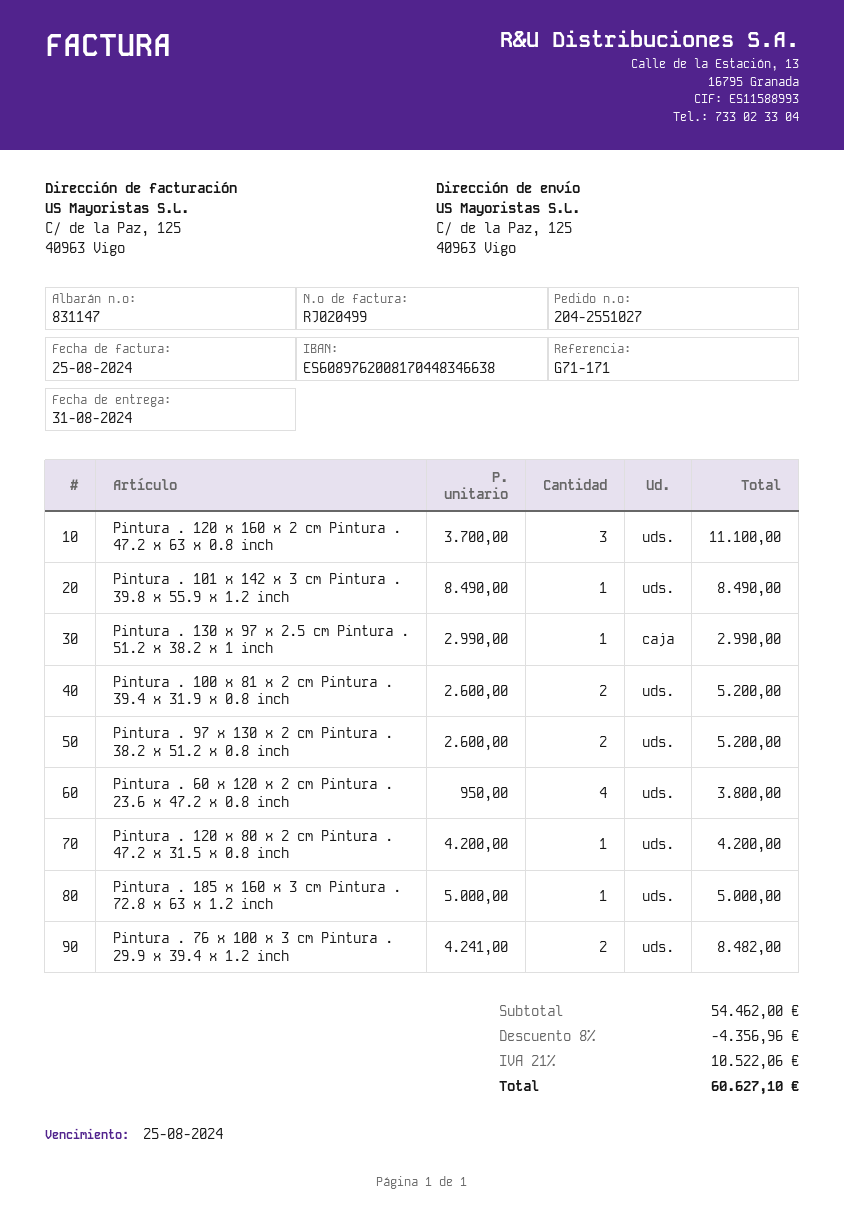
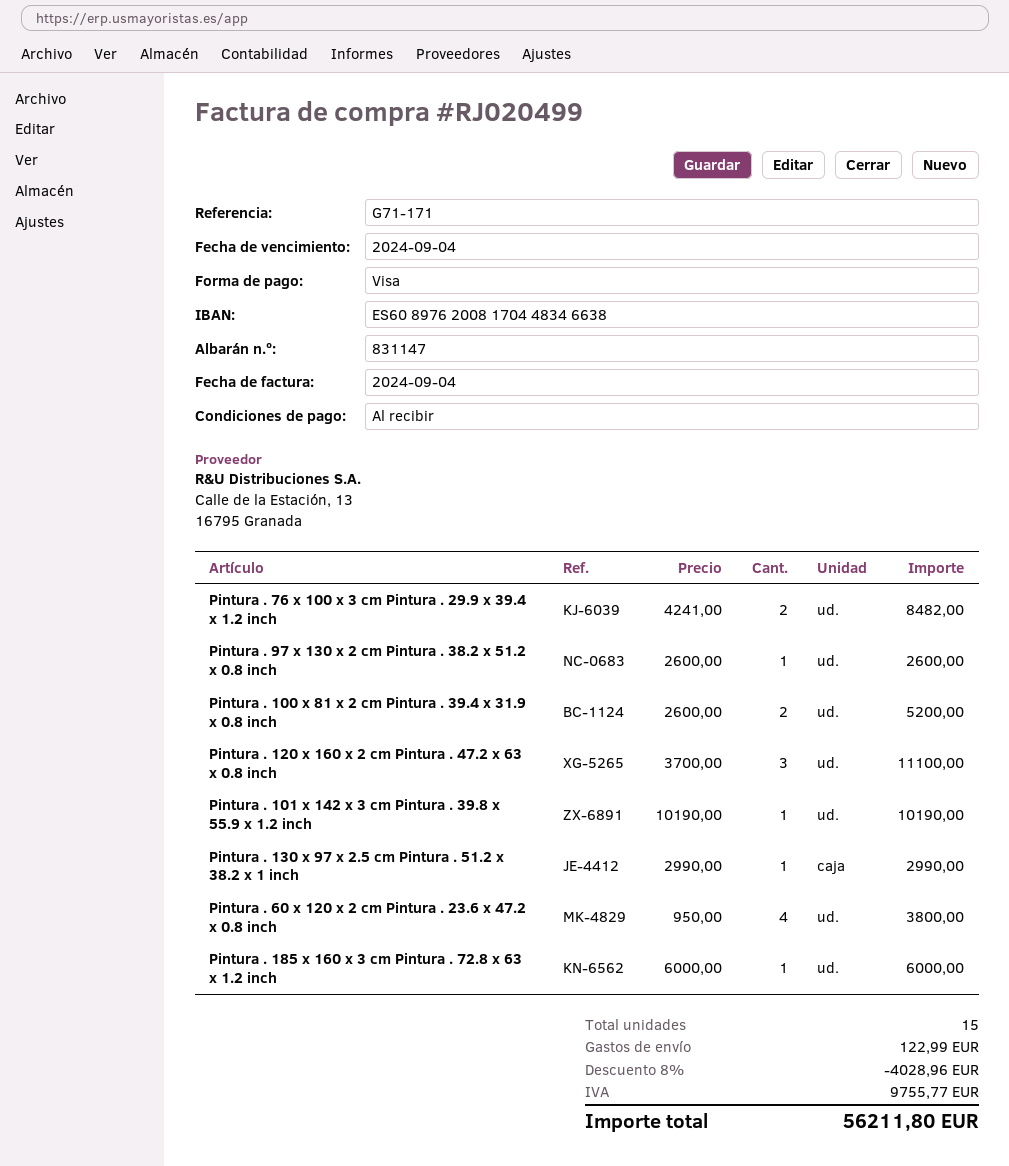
invoice date: 2024-08-25 -> 2024-09-04
due date: 2024-08-25 -> 2024-09-04
Pintura . 101 x 142 x 3 cm Pintura . 39.8 x 55.9 x 1.2 inch: 1 x 8490.00 = 8490.00 -> 1 x 10190.00 = 10190.00
Pintura . 97 x 130 x 2 cm Pintura . 38.2 x 51.2 x 0.8 inch: 2 x 2600.00 = 5200.00 -> 1 x 2600.00 = 2600.00
Pintura . 120 x 80 x 2 cm Pintura . 47.2 x 31.5 x 0.8 inch: 1 x 4200.00 = 4200.00 -> none
Pintura . 185 x 160 x 3 cm Pintura . 72.8 x 63 x 1.2 inch: 1 x 5000.00 = 5000.00 -> 1 x 6000.00 = 6000.00
discount: 8% = 4356.96 -> 8% = 4028.96
shipping: none -> 122.99
tax: 10522.06 -> 9755.77
total: 60627.10 -> 56211.80

